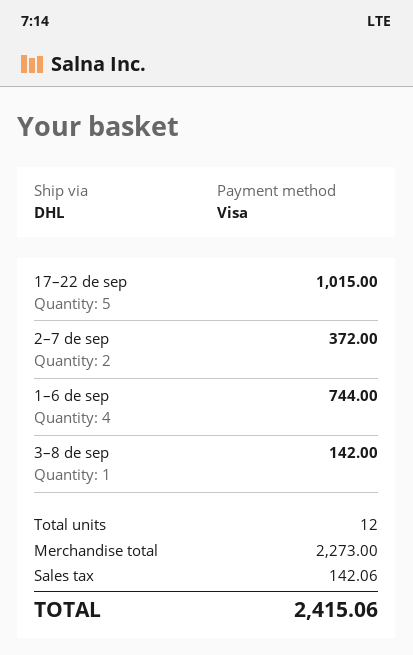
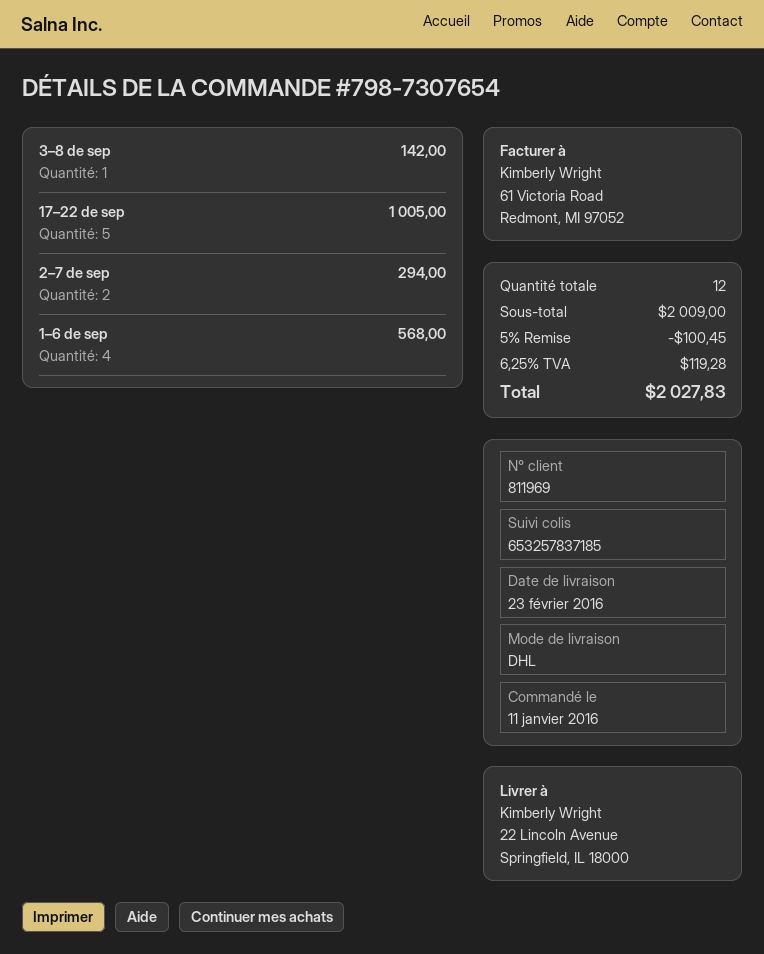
17–22 de sep: 5 for 1015.00 -> 5 for 1005.00
2–7 de sep: 2 for 372.00 -> 2 for 294.00
1–6 de sep: 4 for 744.00 -> 4 for 568.00
subtotal: 2273.00 -> 2009.00
discount: none -> 5% = 100.45
tax: 142.06 -> 119.28
total: 2415.06 -> 2027.83

